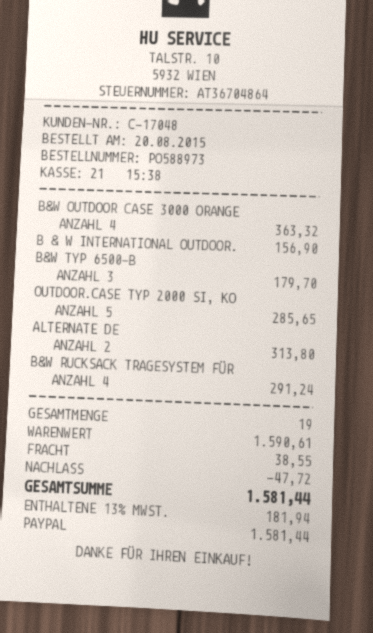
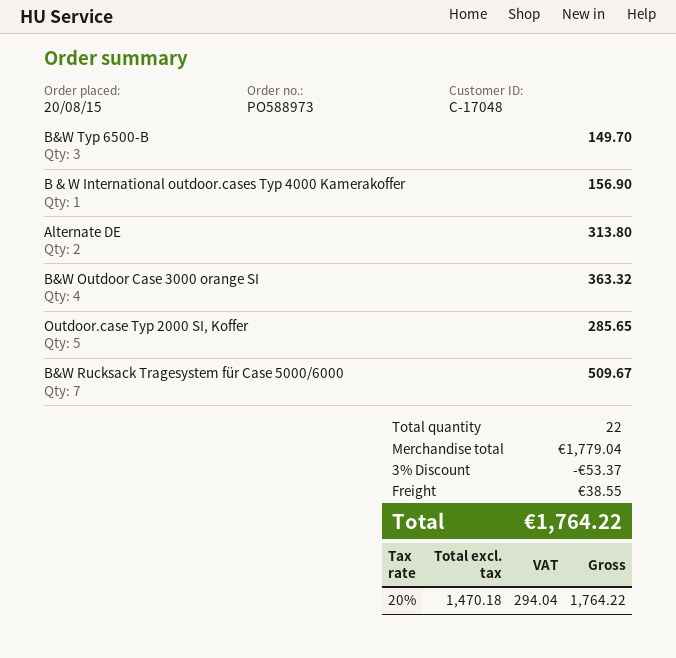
B&W TYP 6500-B: 3 for 179.70 -> 3 for 149.70
B&W RUCKSACK TRAGESYSTEM FÜR: 4 for 291.24 -> 7 for 509.67
total quantity: 19 -> 22
subtotal: 1590.61 -> 1779.04
discount: 47.72 -> 53.37
tax: 13% = 181.94 -> 20% = 294.04
total: 1581.44 -> 1764.22

